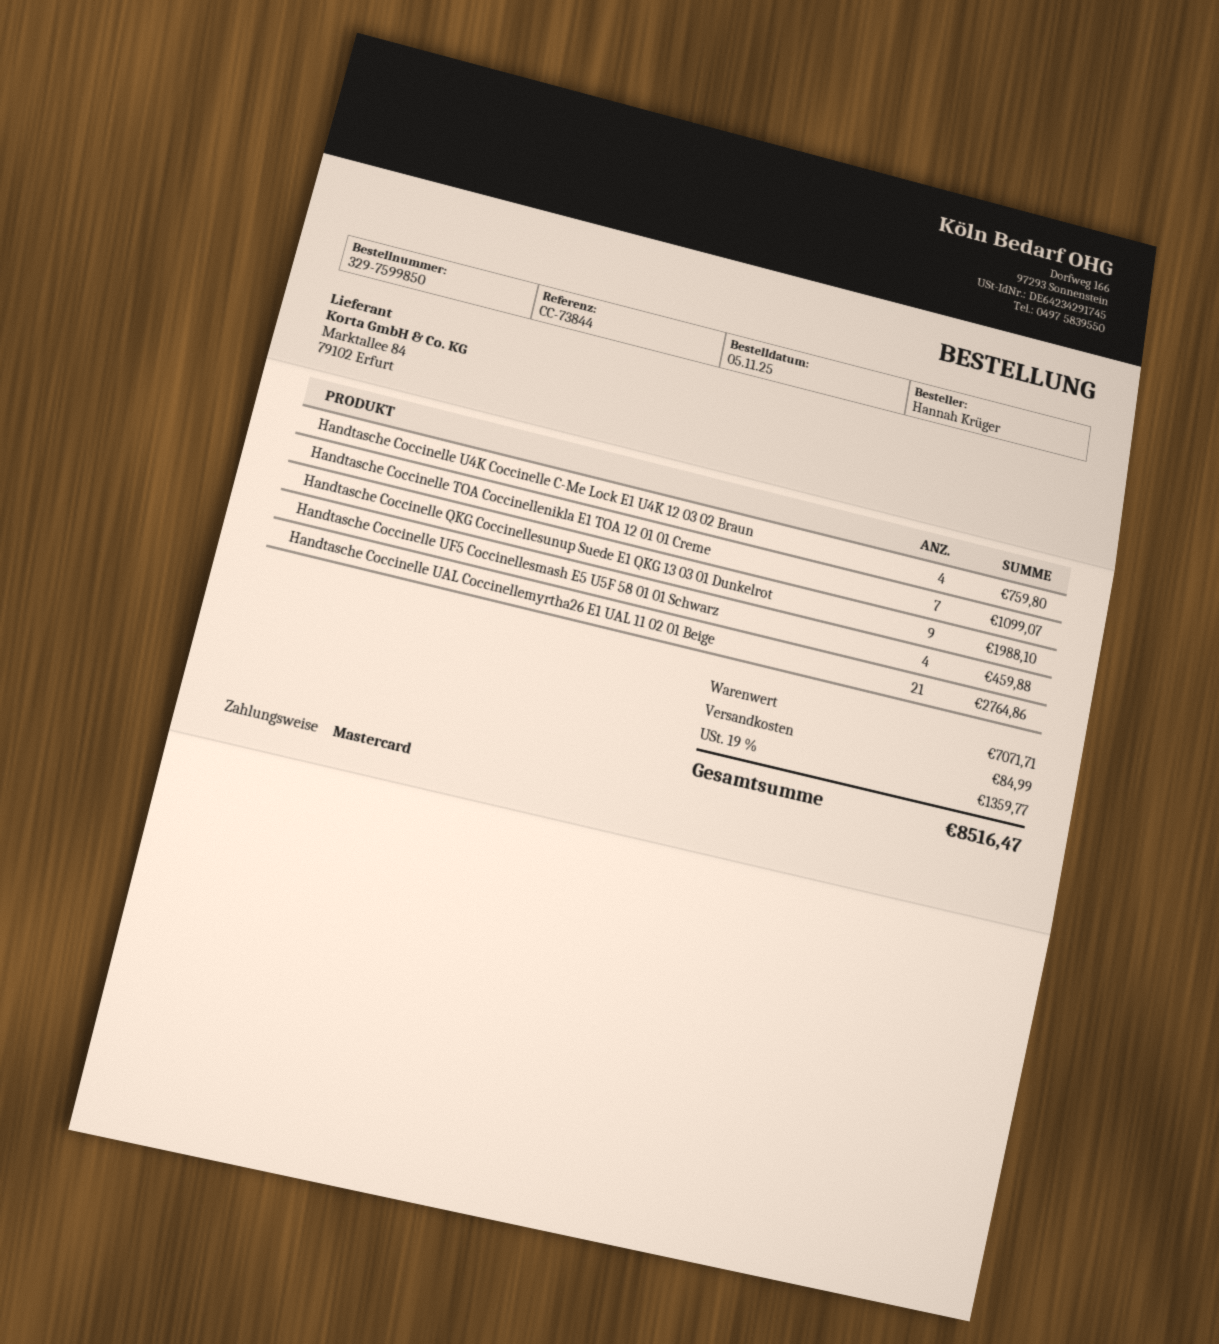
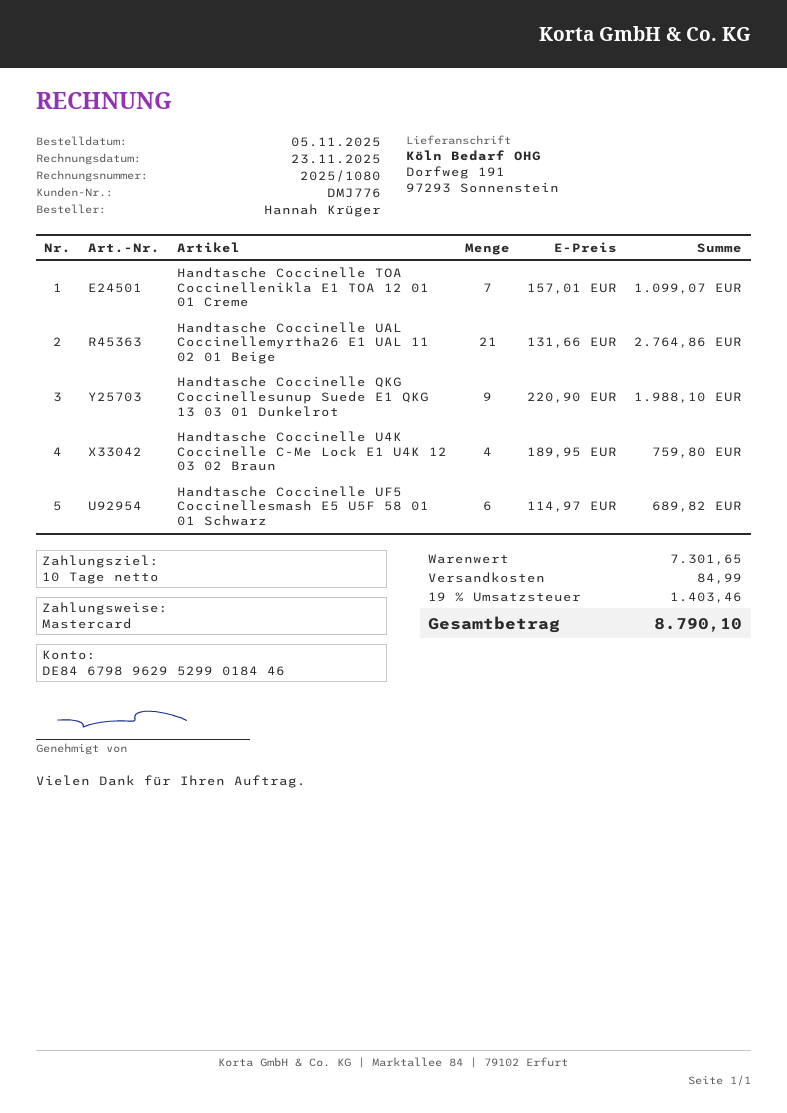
Handtasche Coccinelle UF5 Coccinellesmash E5 U5F 58 01 01 Schwarz: 4 for 459.88 -> 6 for 689.82
subtotal: 7071.71 -> 7301.65
tax: 19% = 1359.77 -> 19% = 1403.46
total: 8516.47 -> 8790.10

